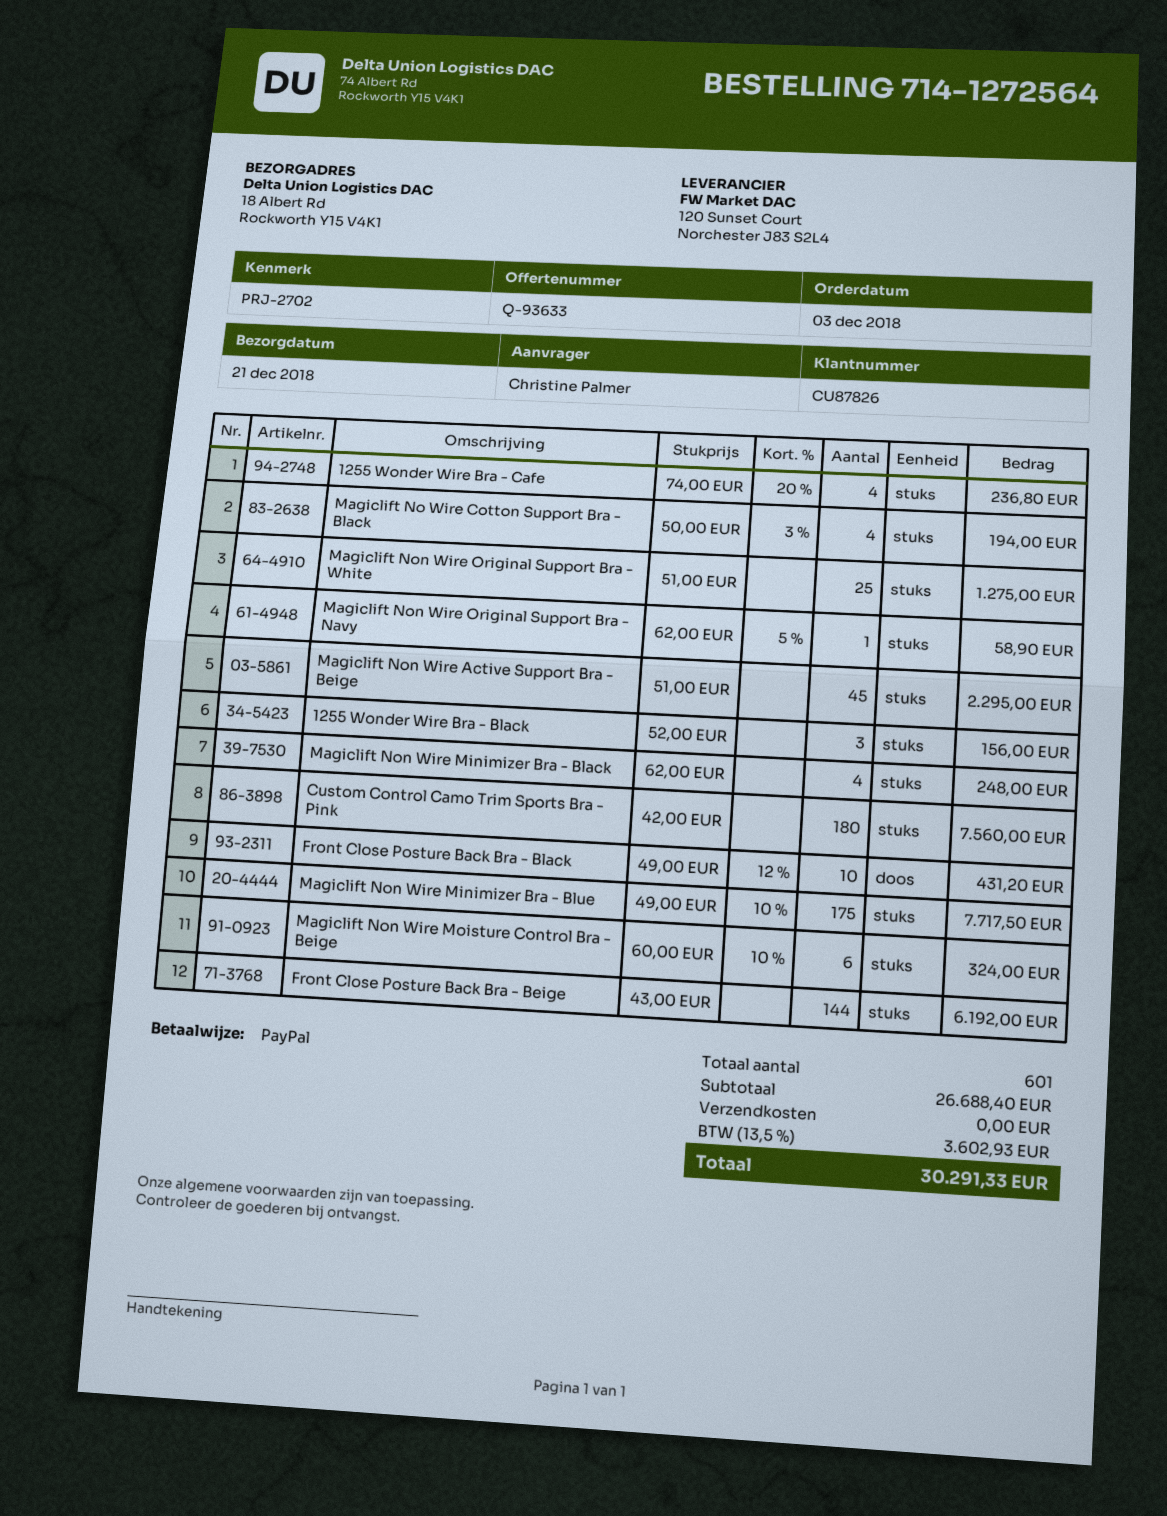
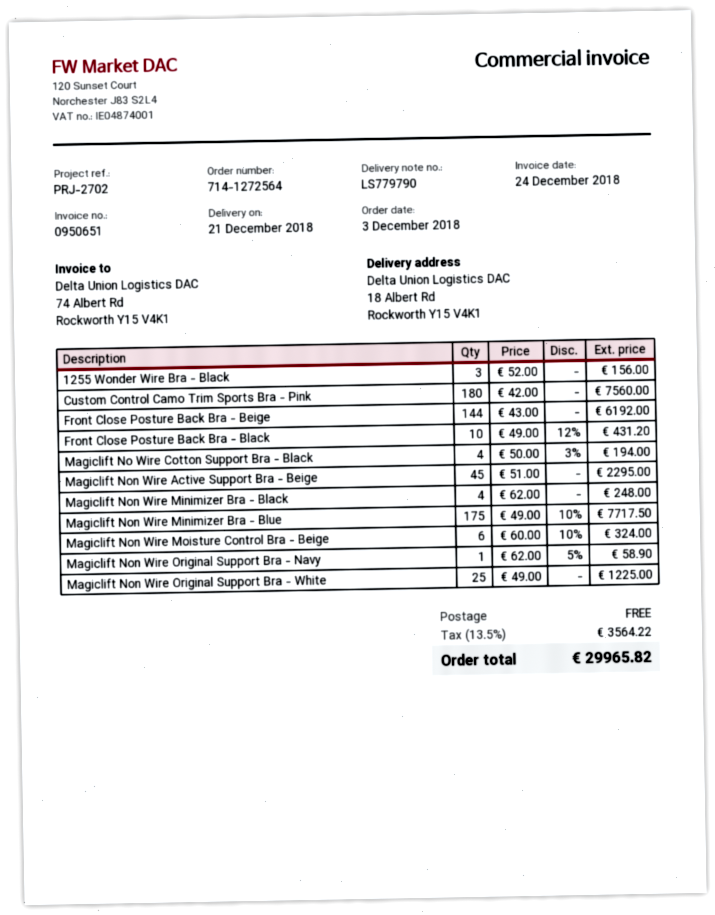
1255 Wonder Wire Bra - Cafe: 4 x 74.00 - 20% = 236.80 -> none
Magiclift Non Wire Original Support Bra - White: 25 x 51.00 = 1275.00 -> 25 x 49.00 = 1225.00
tax: 13.5% = 3602.93 -> 13.5% = 3564.22
total: 30291.33 -> 29965.82

